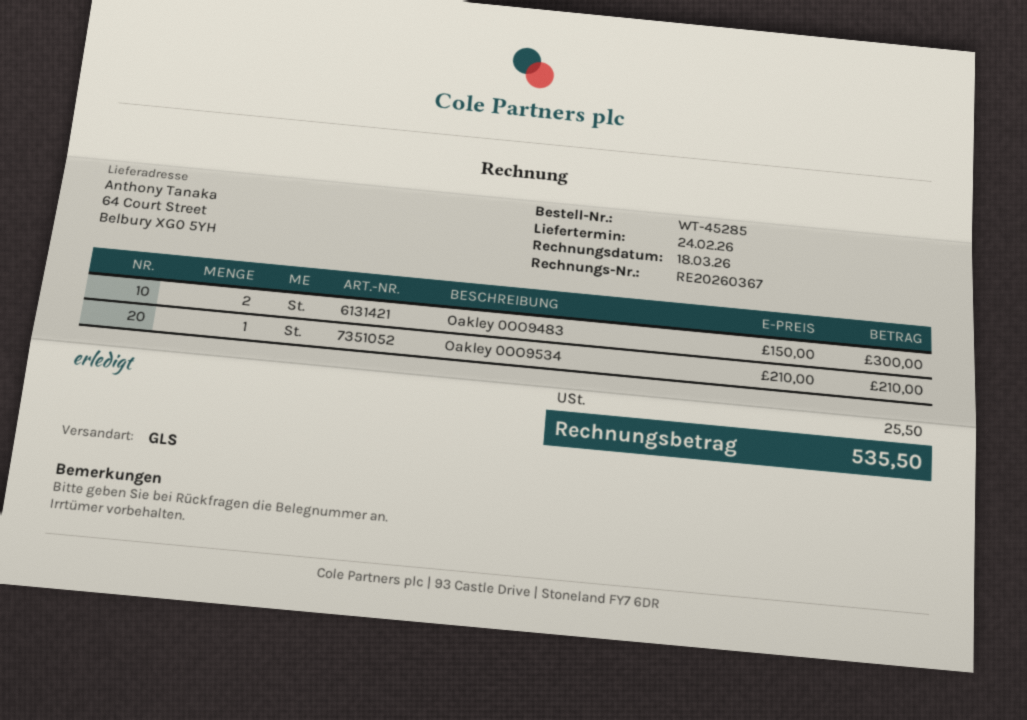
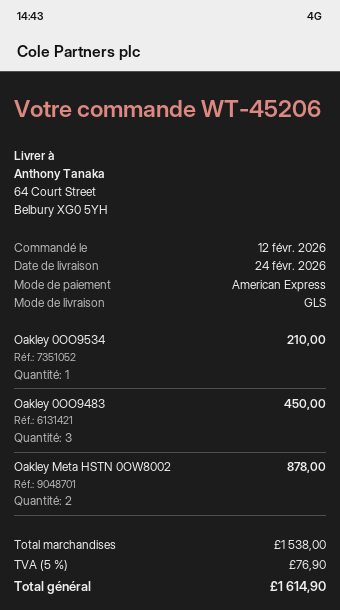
order number: WT-45285 -> WT-45206
Oakley 0OO9483: 2 for 300.00 -> 3 for 450.00
Oakley Meta HSTN 0OW8002: none -> 2 for 878.00
tax: 25.50 -> 76.90
total: 535.50 -> 1614.90

